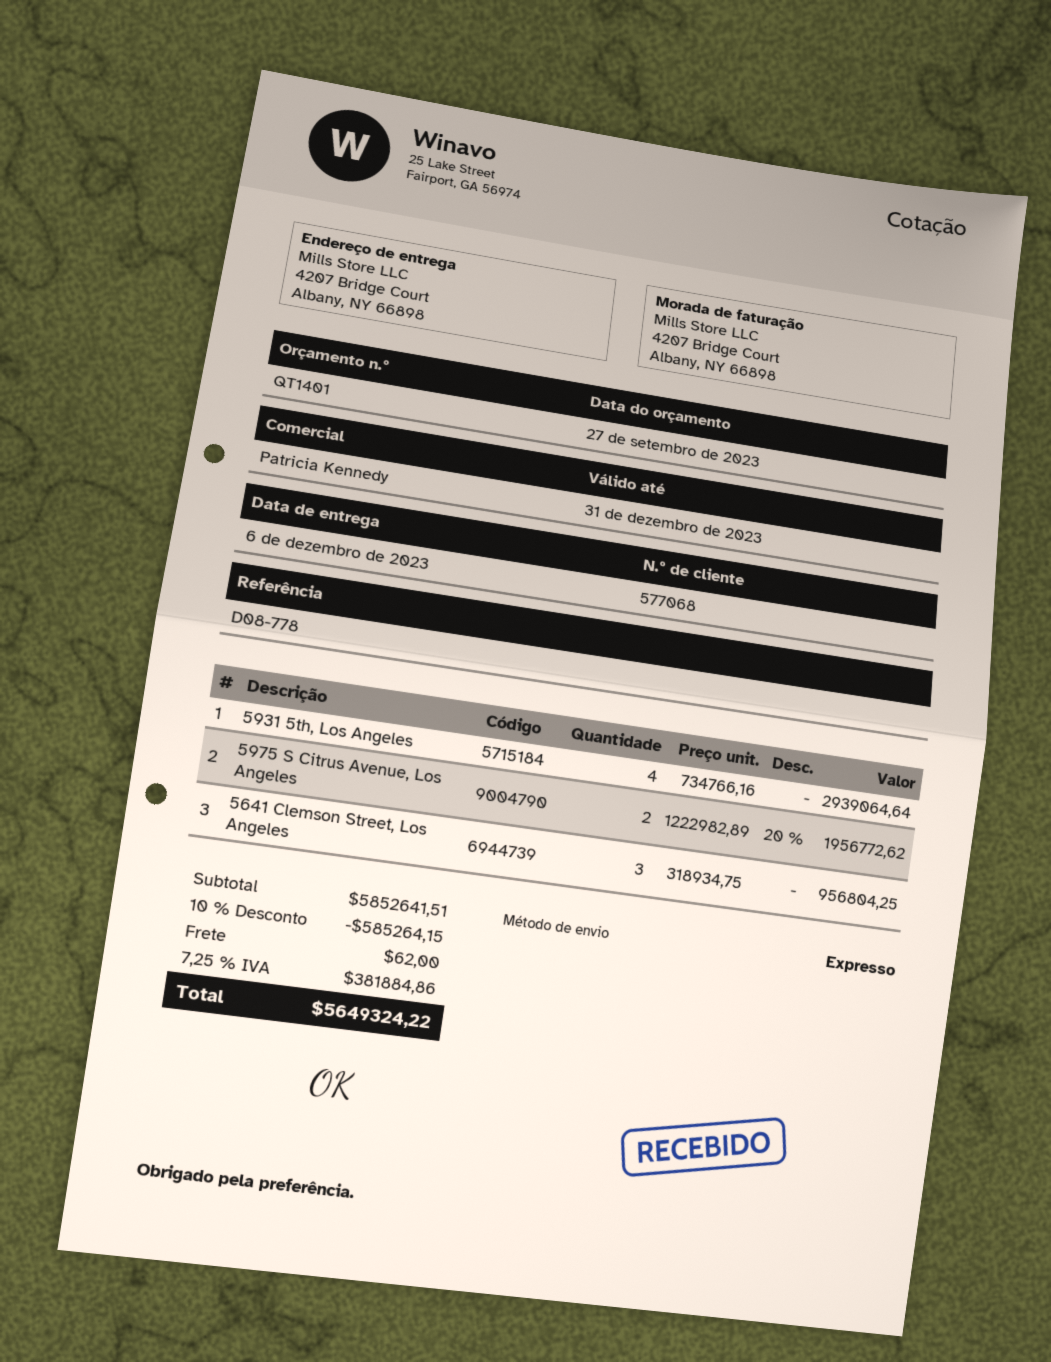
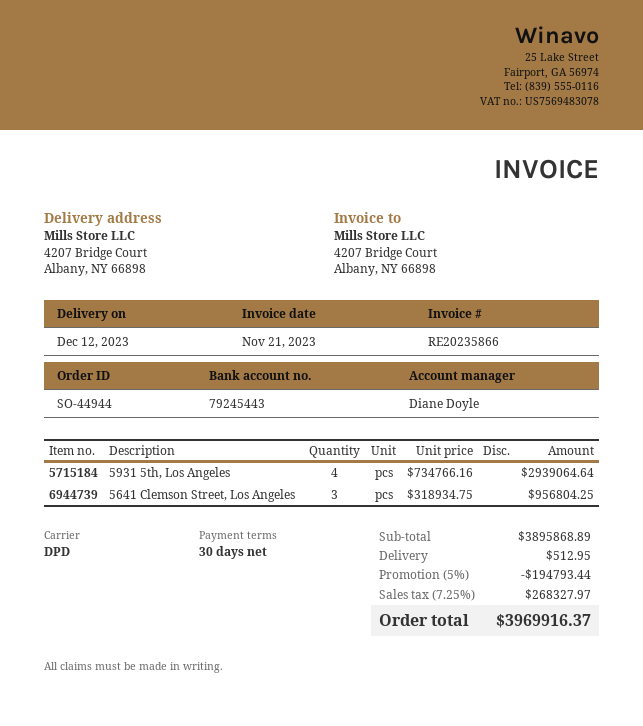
delivery date: 2023-12-06 -> 2023-12-12
sales rep: Patricia Kennedy -> Diane Doyle
shipping method: express -> DPD
5975 S Citrus Avenue, Los Angeles: 2 x 1222982.89 - 20% = 1956772.62 -> none
subtotal: 5852641.51 -> 3895868.89
discount: 10% = 585264.15 -> 5% = 194793.44
shipping: 62.00 -> 512.95
tax: 7.25% = 381884.86 -> 7.25% = 268327.97
total: 5649324.22 -> 3969916.37

